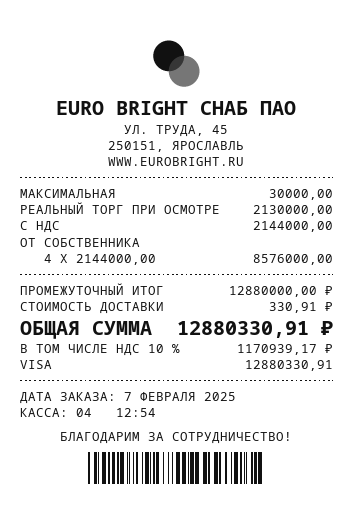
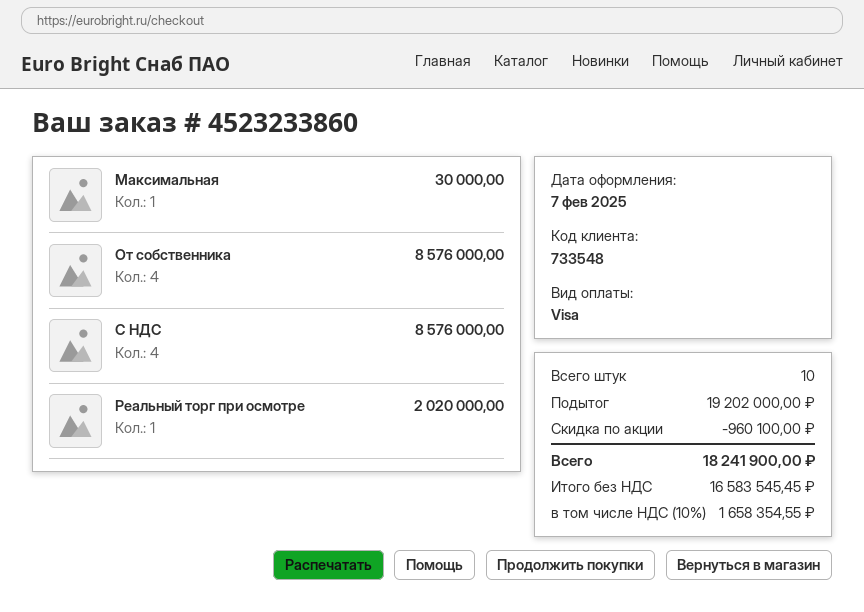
РЕАЛЬНЫЙ ТОРГ ПРИ ОСМОТРЕ: 1 for 2130000.00 -> 1 for 2020000.00
С НДС: 1 for 2144000.00 -> 4 for 8576000.00
subtotal: 12880000.00 -> 19202000.00
discount: none -> 960100.00
shipping: 330.91 -> none
tax: 10% = 1170939.17 -> 10% = 1658354.55
total: 12880330.91 -> 18241900.00

